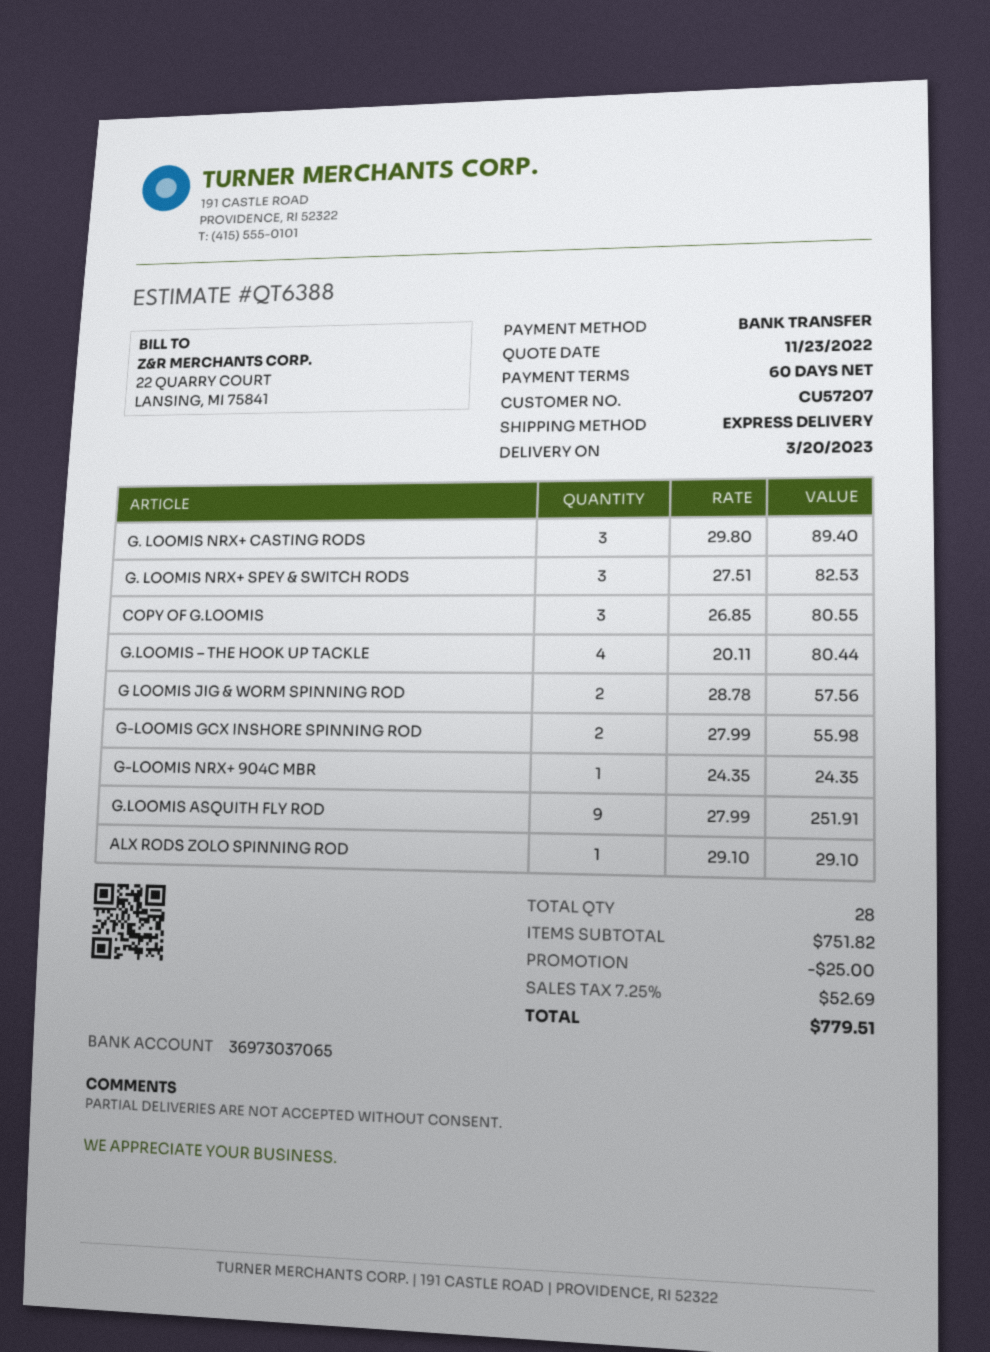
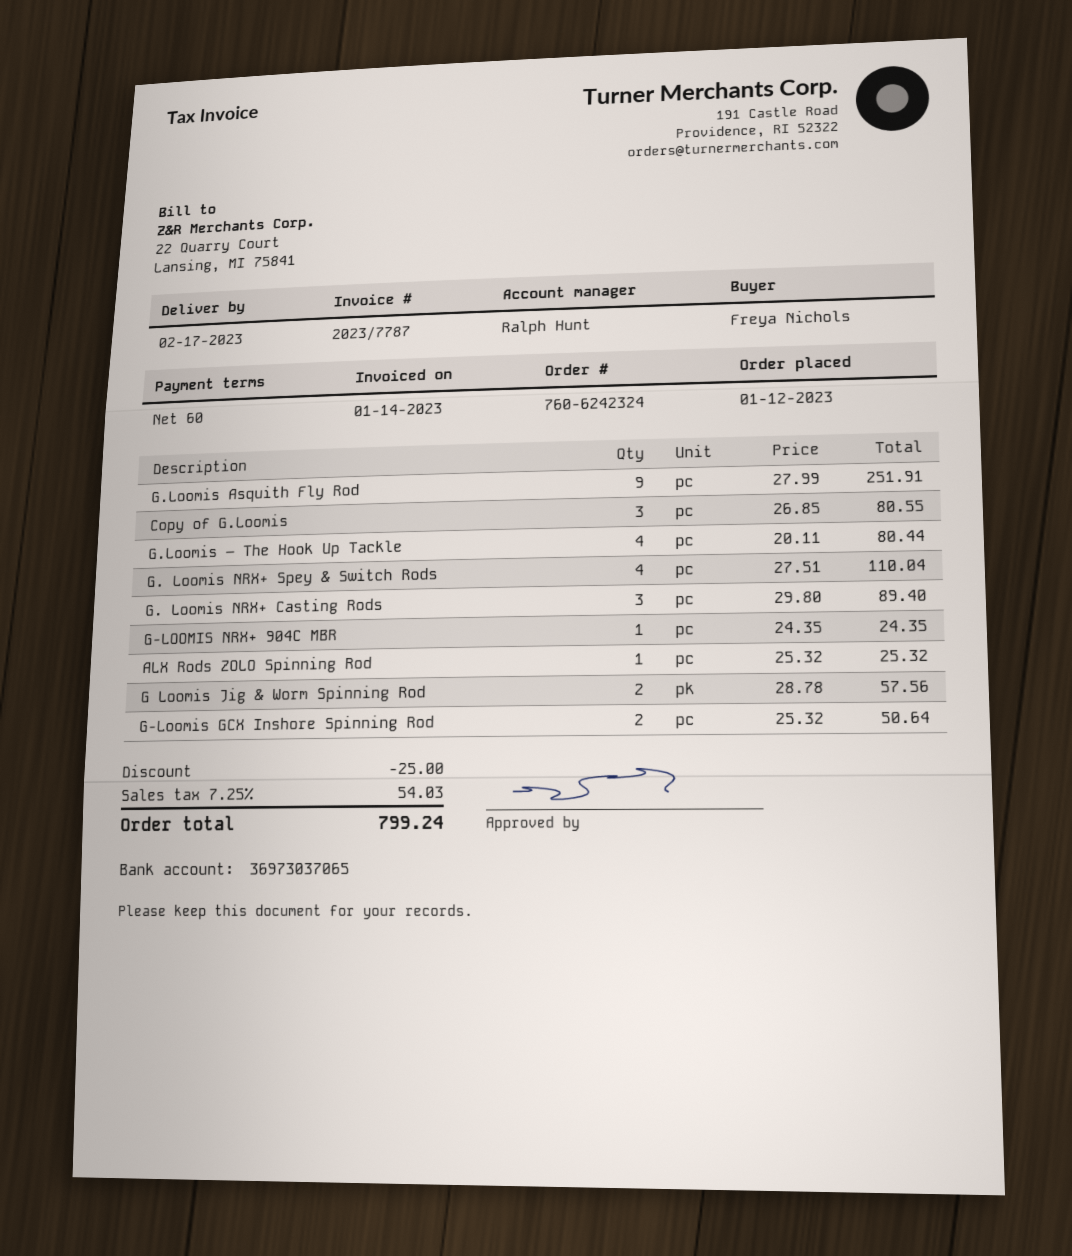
delivery date: 2023-03-20 -> 2023-02-17
G. LOOMIS NRX+ SPEY & SWITCH RODS: 3 x 27.51 = 82.53 -> 4 x 27.51 = 110.04
G-LOOMIS GCX INSHORE SPINNING ROD: 2 x 27.99 = 55.98 -> 2 x 25.32 = 50.64
ALX RODS ZOLO SPINNING ROD: 1 x 29.10 = 29.10 -> 1 x 25.32 = 25.32
tax: 7.25% = 52.69 -> 7.25% = 54.03
total: 779.51 -> 799.24

